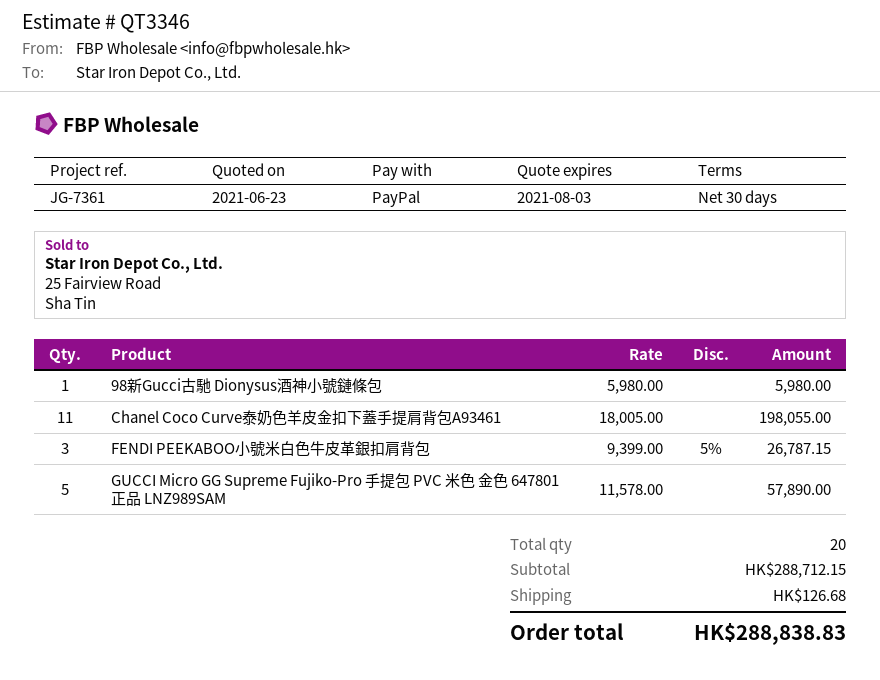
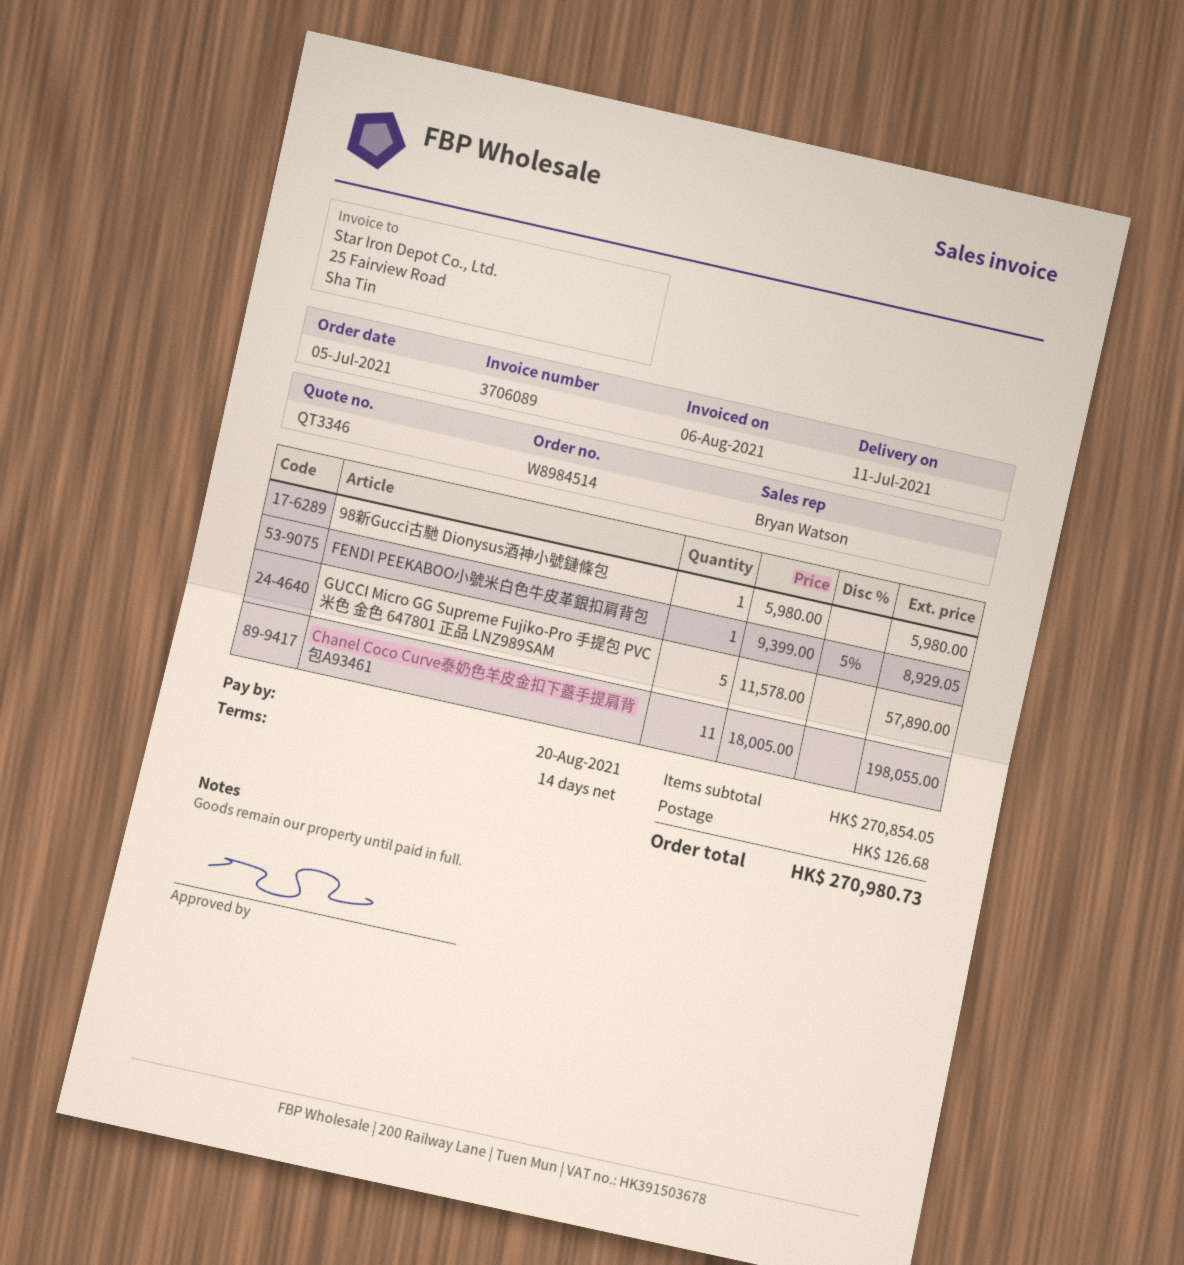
payment terms: 30 days -> 14 days
FENDI PEEKABOO小號米白色牛皮革銀扣肩背包: 3 x 9399.00 - 5% = 26787.15 -> 1 x 9399.00 - 5% = 8929.05
subtotal: 288712.15 -> 270854.05
total: 288838.83 -> 270980.73

